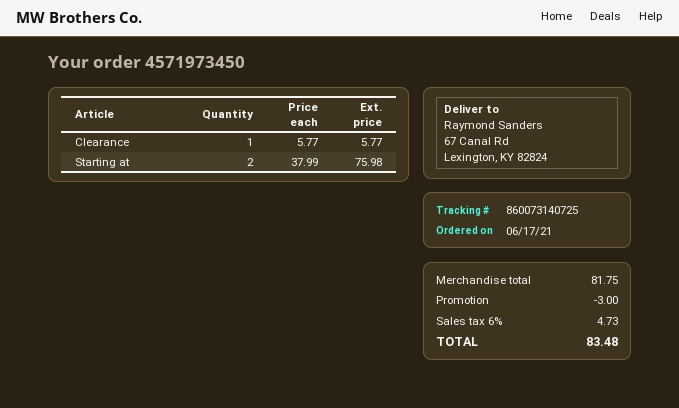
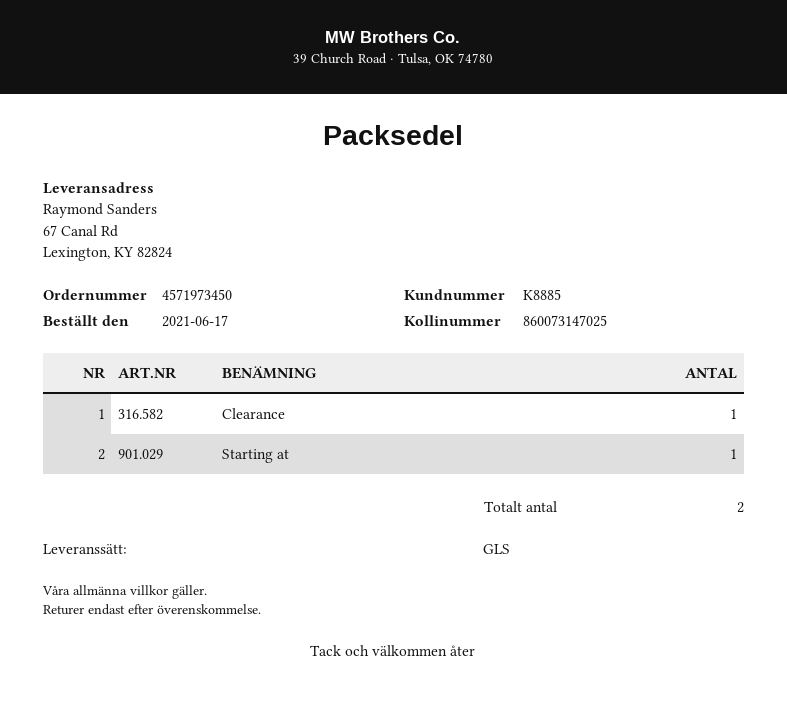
tracking number: 860073140725 -> 860073147025
Starting at: 2 -> 1

